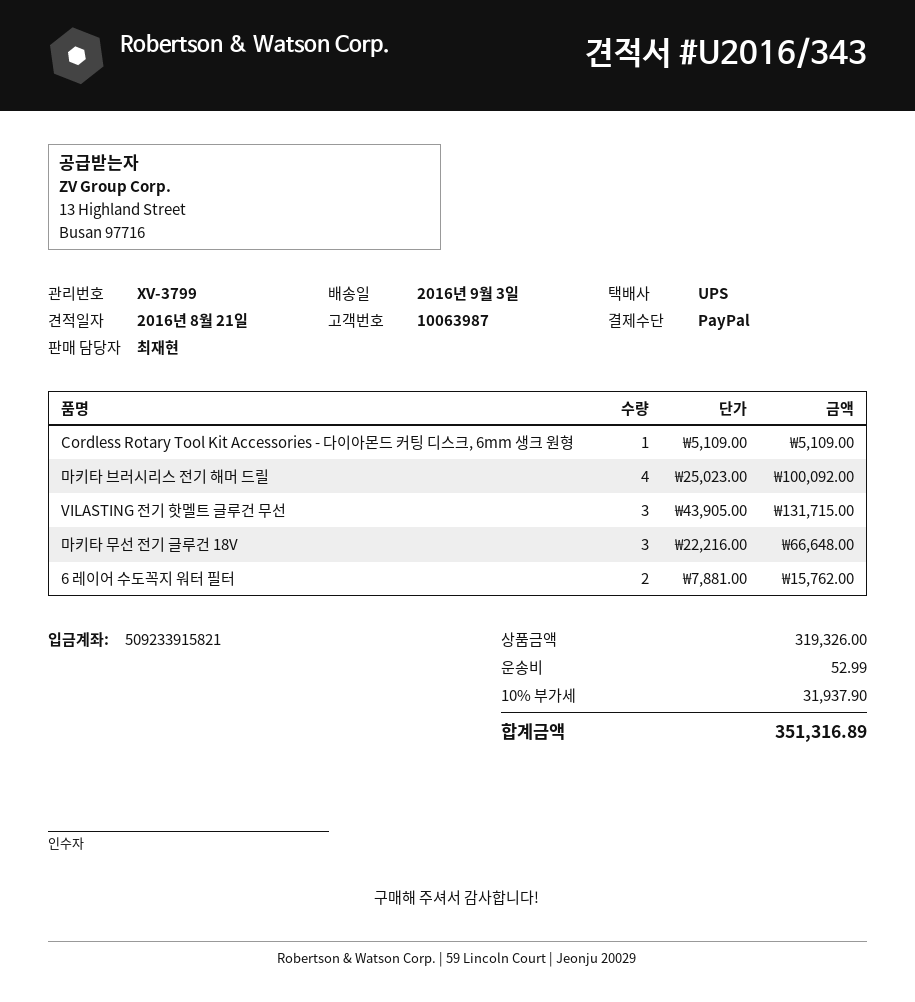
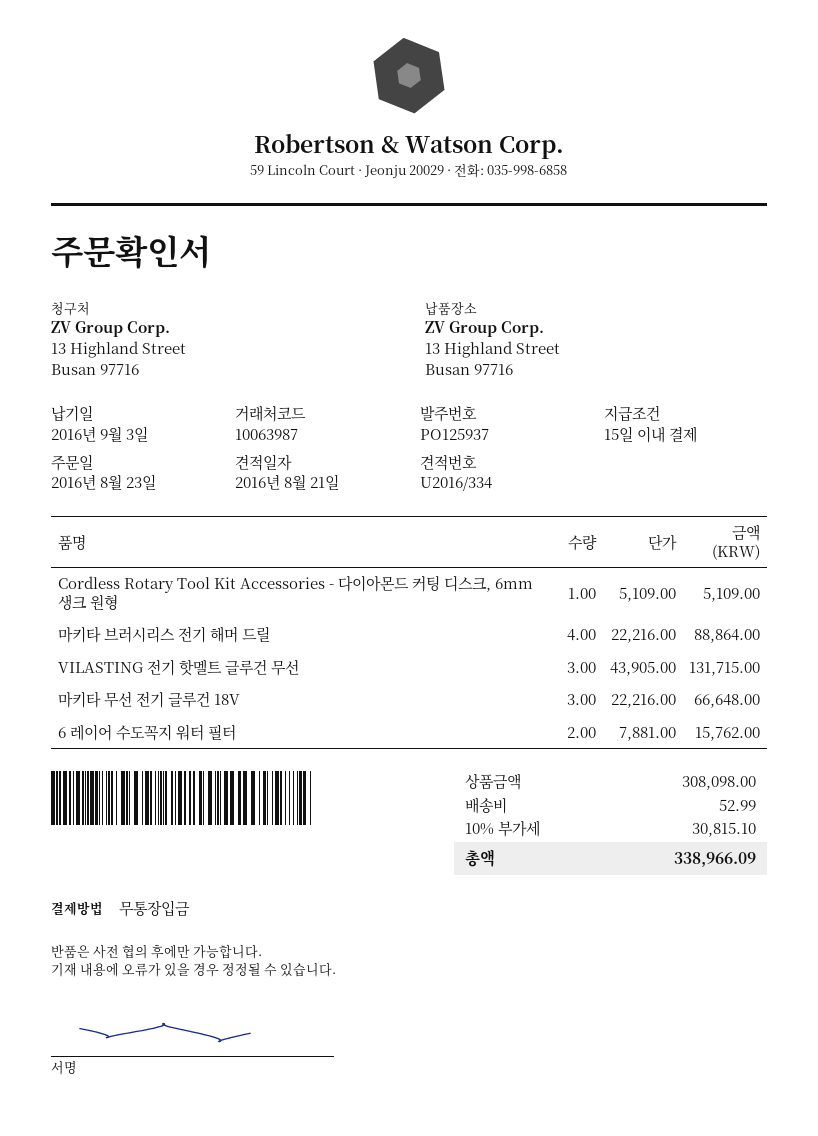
quote number: U2016/343 -> U2016/334
payment method: PayPal -> bank transfer
마키타 브러시리스 전기 해머 드릴: 4 x 25023.00 = 100092.00 -> 4 x 22216.00 = 88864.00
subtotal: 319326.00 -> 308098.00
tax: 10% = 31937.90 -> 10% = 30815.10
total: 351316.89 -> 338966.09

